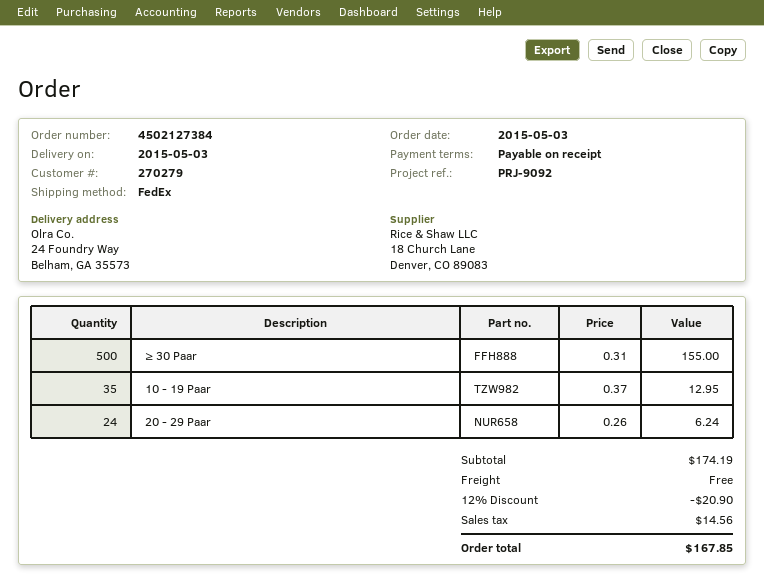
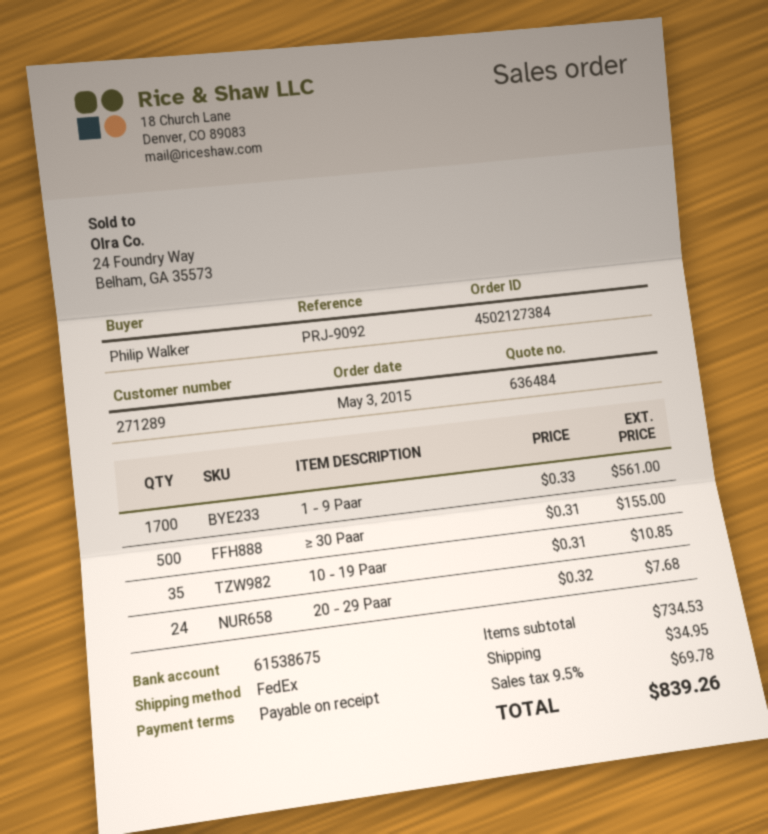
customer number: 270279 -> 271289
10 - 19 Paar: 35 x 0.37 = 12.95 -> 35 x 0.31 = 10.85
20 - 29 Paar: 24 x 0.26 = 6.24 -> 24 x 0.32 = 7.68
1 - 9 Paar: none -> 1700 x 0.33 = 561.00
subtotal: 174.19 -> 734.53
discount: 12% = 20.90 -> none
shipping: 0.00 -> 34.95
tax: 14.56 -> 69.78
total: 167.85 -> 839.26

